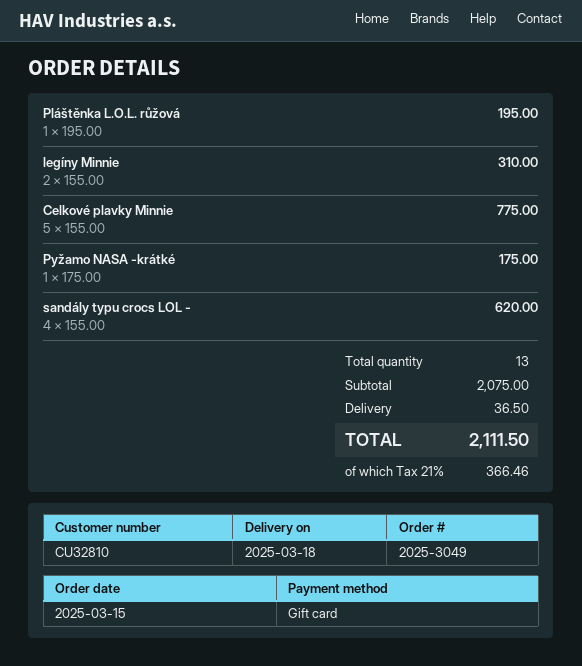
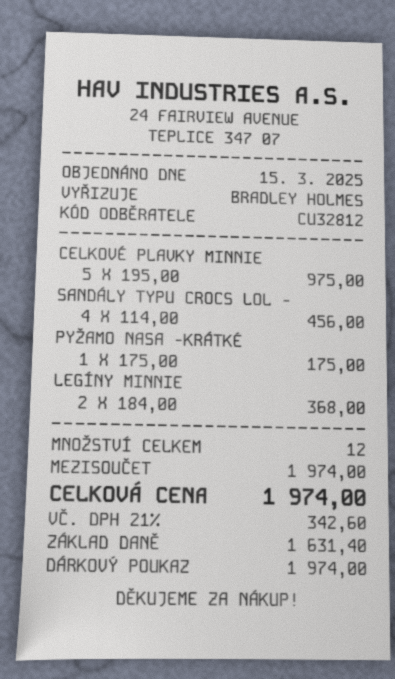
customer number: CU32810 -> CU32812
Pláštěnka L.O.L. růžová: 1 x 195.00 = 195.00 -> none
legíny Minnie: 2 x 155.00 = 310.00 -> 2 x 184.00 = 368.00
Celkové plavky Minnie: 5 x 155.00 = 775.00 -> 5 x 195.00 = 975.00
sandály typu crocs LOL -: 4 x 155.00 = 620.00 -> 4 x 114.00 = 456.00
total quantity: 13 -> 12
subtotal: 2075.00 -> 1974.00
shipping: 36.50 -> none
tax: 21% = 366.46 -> 21% = 342.60
total: 2111.50 -> 1974.00

